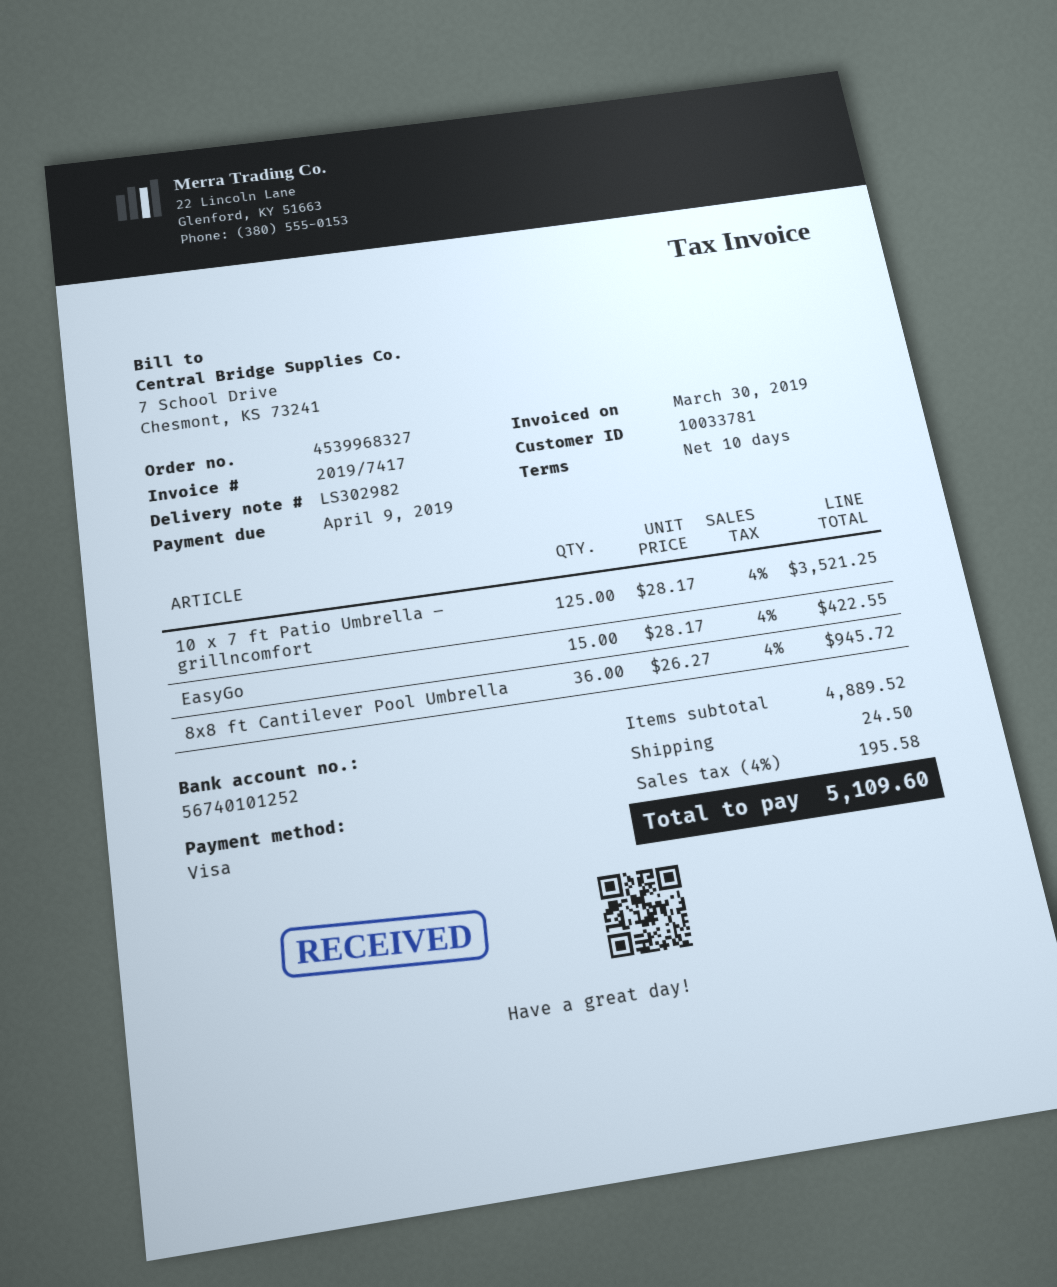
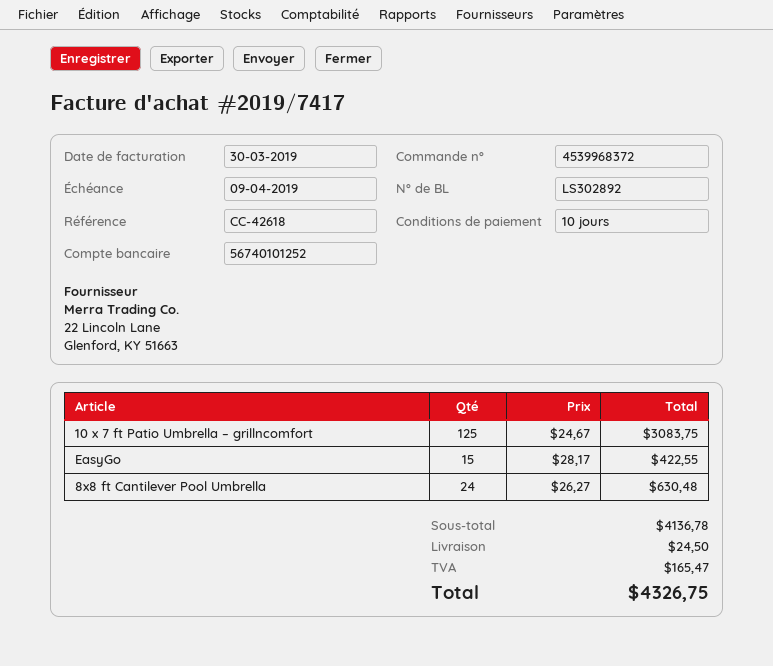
order number: 4539968327 -> 4539968372
delivery note number: LS302982 -> LS302892
10 x 7 ft Patio Umbrella – grillncomfort: 125 x 28.17 = 3521.25 -> 125 x 24.67 = 3083.75
8x8 ft Cantilever Pool Umbrella: 36 x 26.27 = 945.72 -> 24 x 26.27 = 630.48
subtotal: 4889.52 -> 4136.78
tax: 195.58 -> 165.47
total: 5109.60 -> 4326.75

